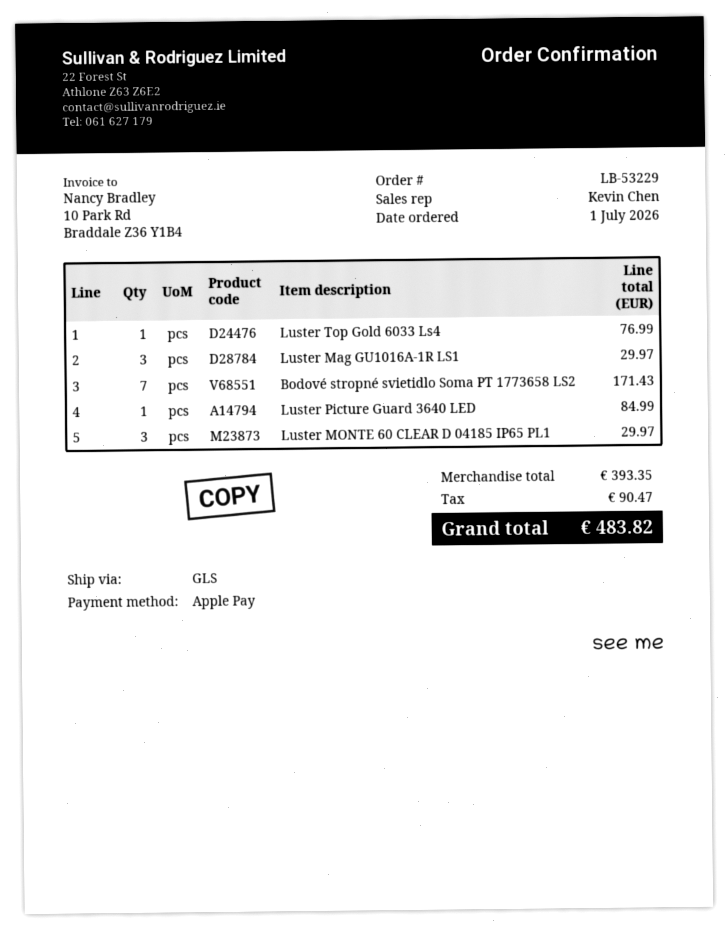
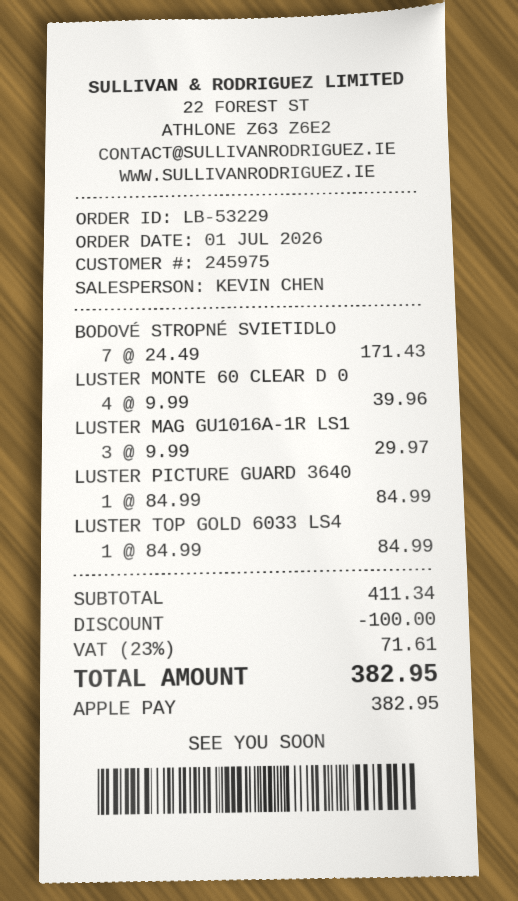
Luster Top Gold 6033 Ls4: 1 for 76.99 -> 1 for 84.99
Luster MONTE 60 CLEAR D 04185 IP65 PL1: 3 for 29.97 -> 4 for 39.96
subtotal: 393.35 -> 411.34
discount: none -> 100.00
tax: 90.47 -> 71.61
total: 483.82 -> 382.95

